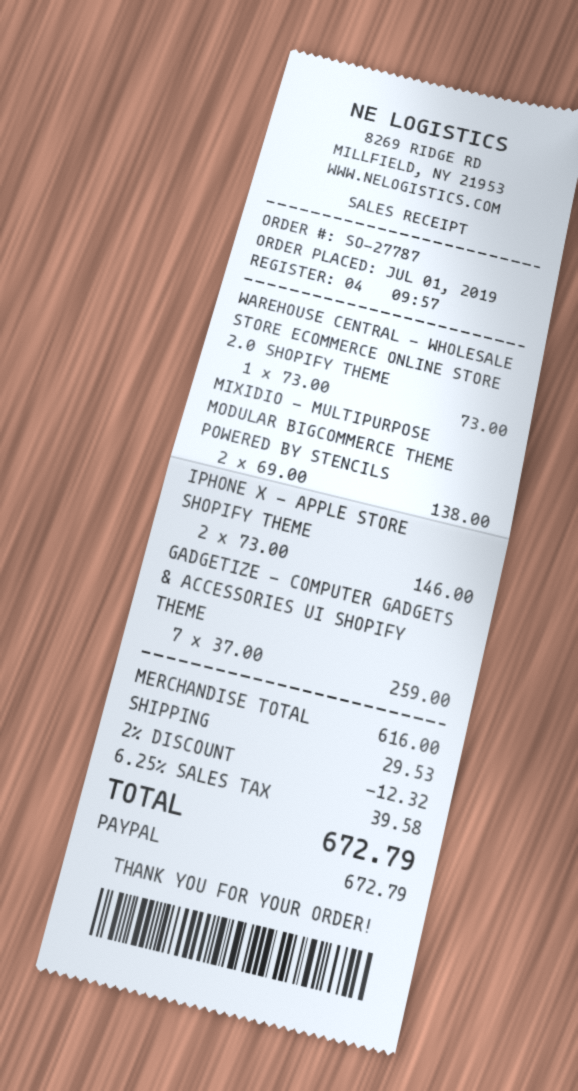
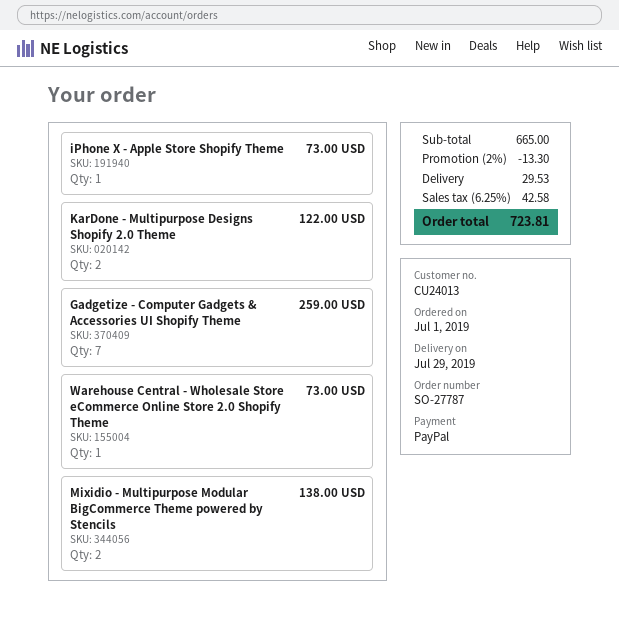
IPHONE X - APPLE STORE SHOPIFY THEME: 2 for 146.00 -> 1 for 73.00
KarDone - Multipurpose Designs Shopify 2.0 Theme: none -> 2 for 122.00
subtotal: 616.00 -> 665.00
discount: 2% = 12.32 -> 2% = 13.30
tax: 6.25% = 39.58 -> 6.25% = 42.58
total: 672.79 -> 723.81

